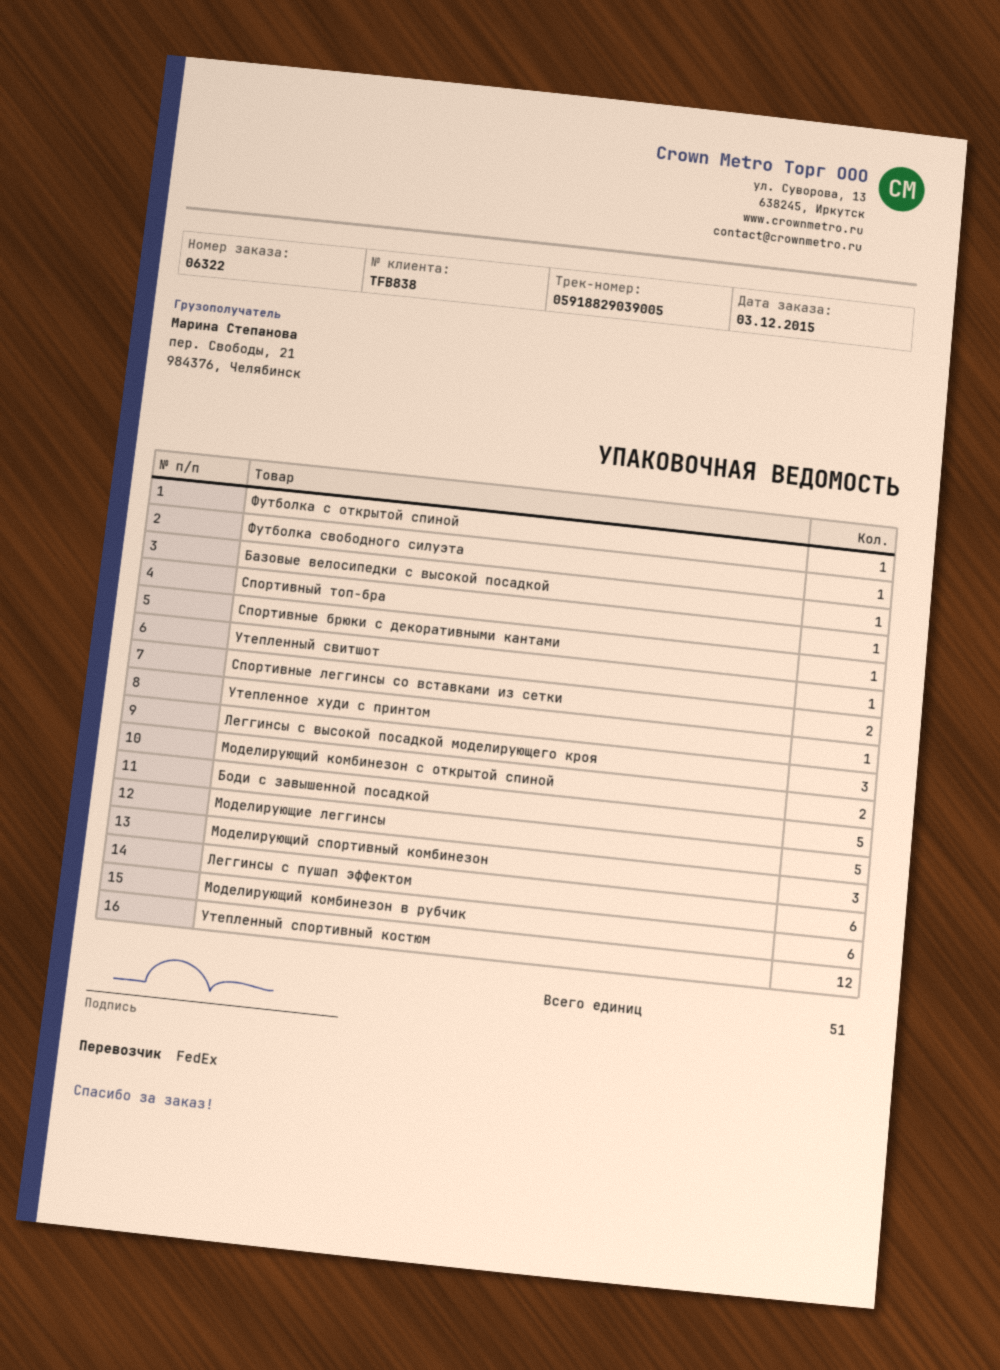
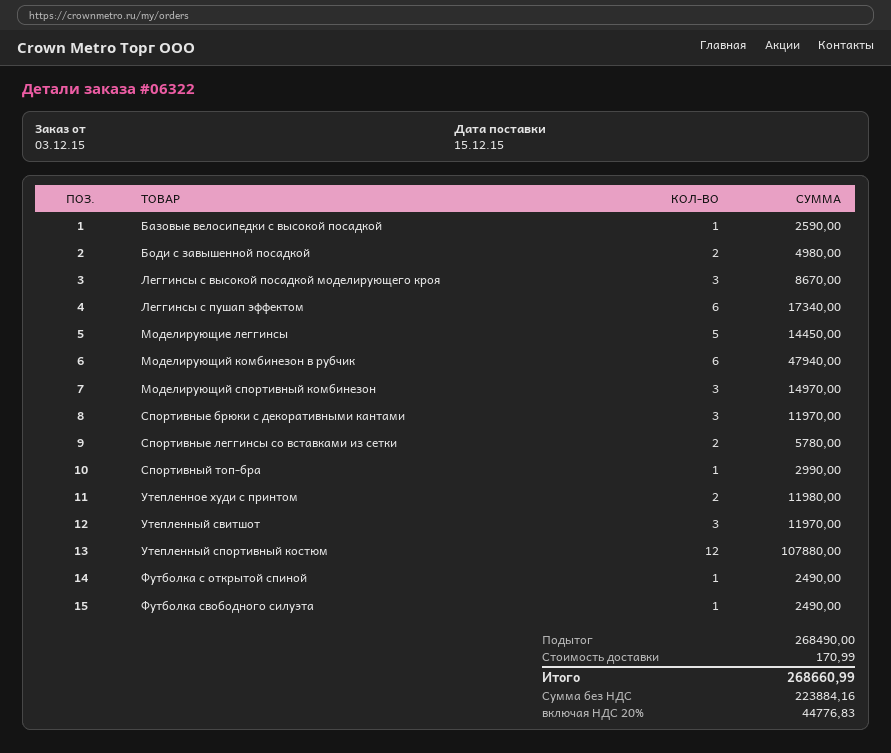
Спортивные брюки с декоративными кантами: 1 -> 3
Утепленный свитшот: 1 -> 3
Утепленное худи с принтом: 1 -> 2
Моделирующий комбинезон с открытой спиной: 2 -> none
Боди с завышенной посадкой: 5 -> 2

